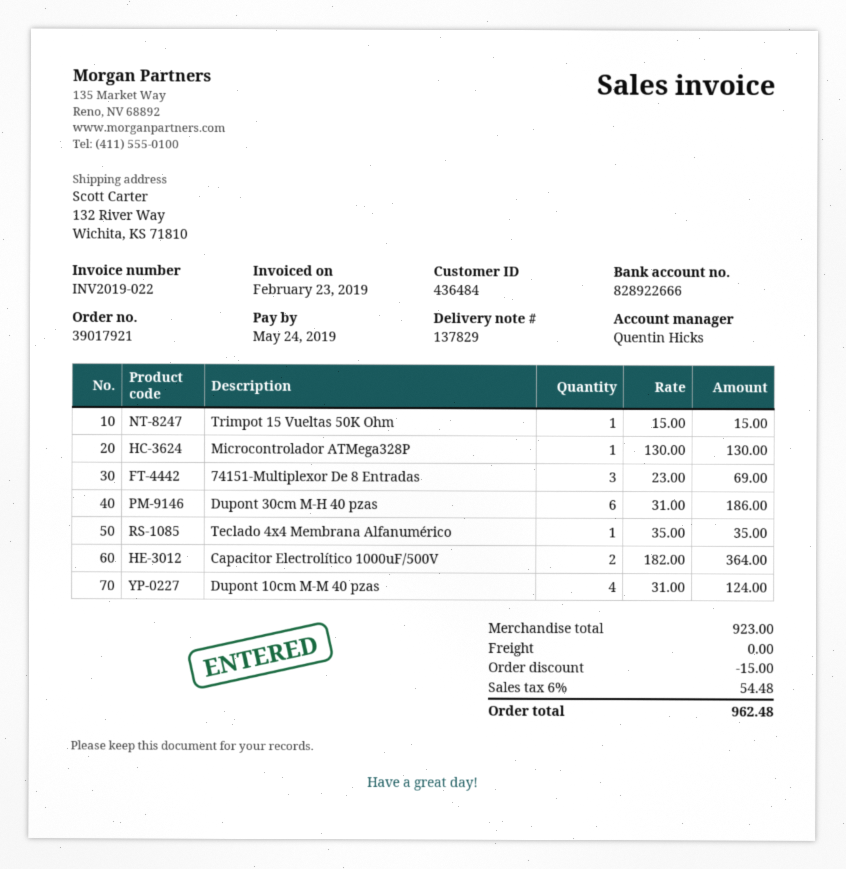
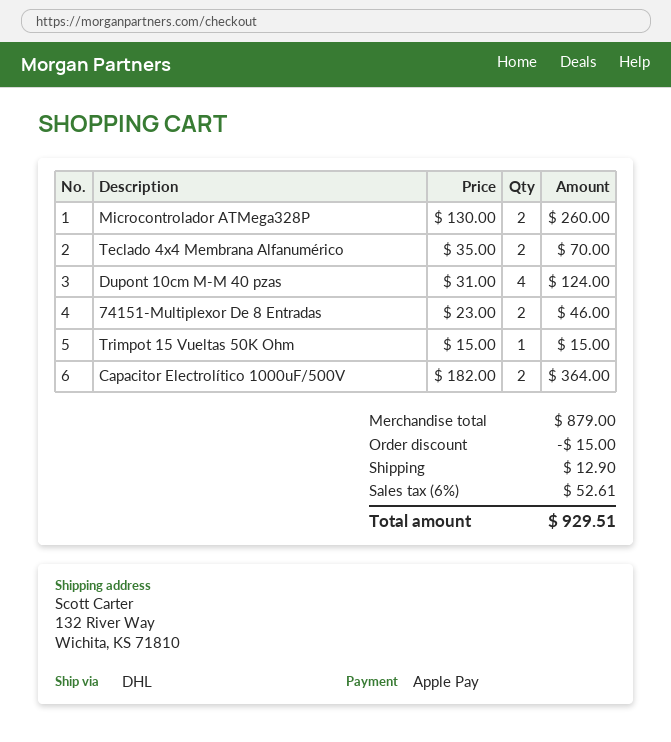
Microcontrolador ATMega328P: 1 x 130.00 = 130.00 -> 2 x 130.00 = 260.00
74151-Multiplexor De 8 Entradas: 3 x 23.00 = 69.00 -> 2 x 23.00 = 46.00
Dupont 30cm M-H 40 pzas: 6 x 31.00 = 186.00 -> none
Teclado 4x4 Membrana Alfanumérico: 1 x 35.00 = 35.00 -> 2 x 35.00 = 70.00
subtotal: 923.00 -> 879.00
shipping: 0.00 -> 12.90
tax: 6% = 54.48 -> 6% = 52.61
total: 962.48 -> 929.51

